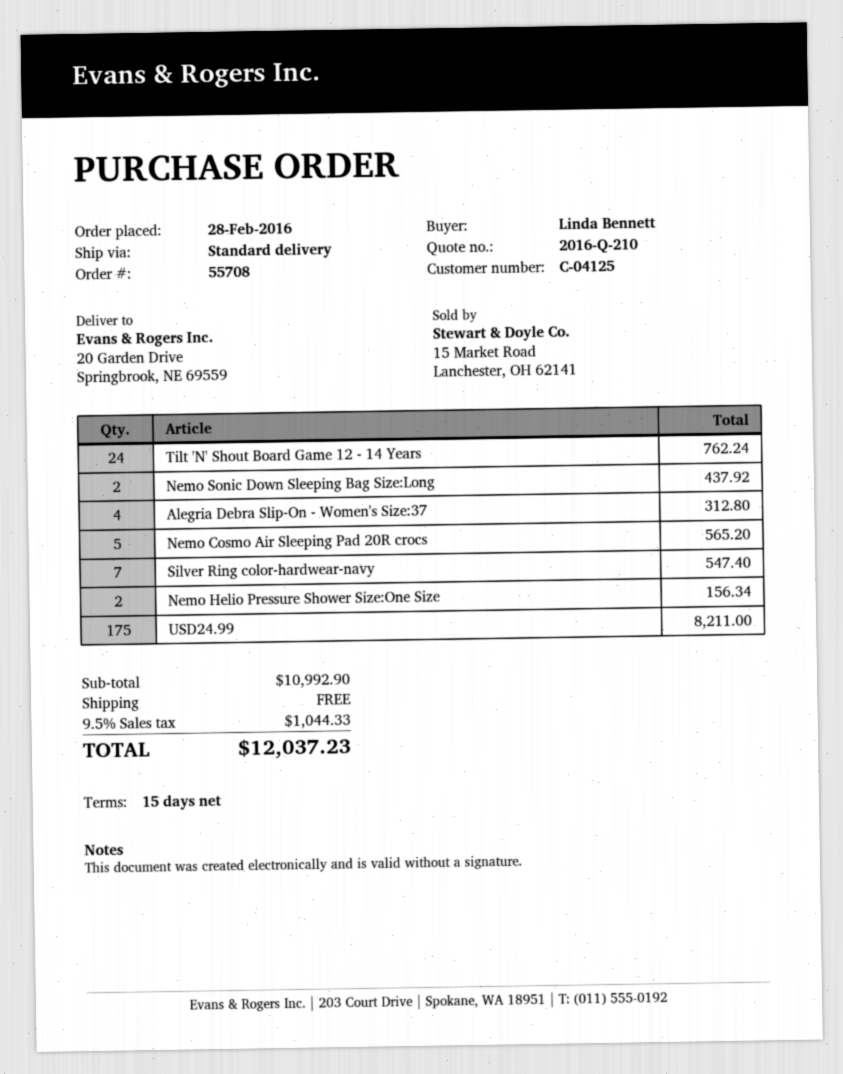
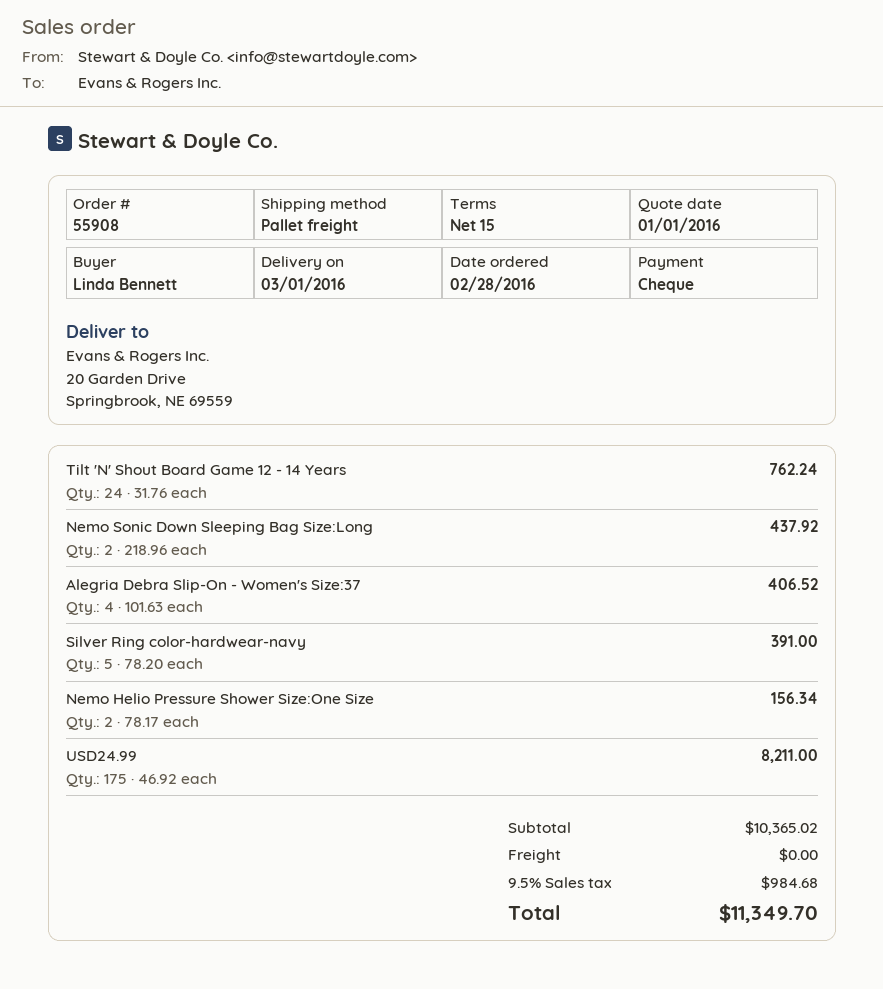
order number: 55708 -> 55908
shipping method: standard -> pallet freight
Alegria Debra Slip-On - Women's Size:37: 4 for 312.80 -> 4 for 406.52
Nemo Cosmo Air Sleeping Pad 20R crocs: 5 for 565.20 -> none
Silver Ring color-hardwear-navy: 7 for 547.40 -> 5 for 391.00
subtotal: 10992.90 -> 10365.02
tax: 9.5% = 1044.33 -> 9.5% = 984.68
total: 12037.23 -> 11349.70

